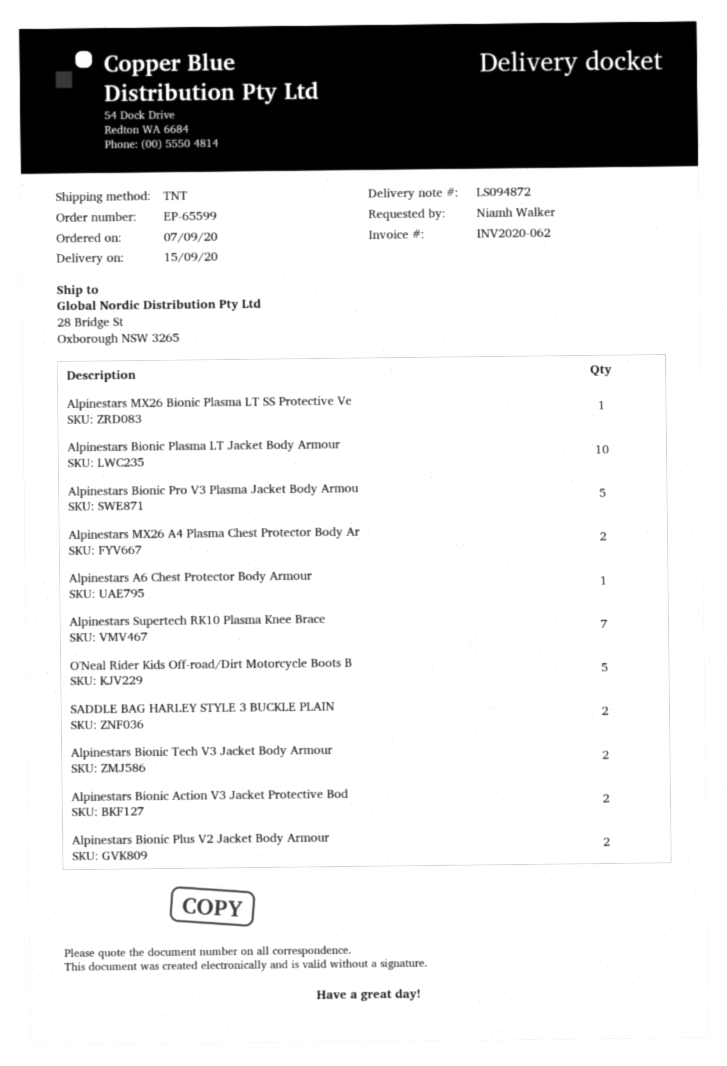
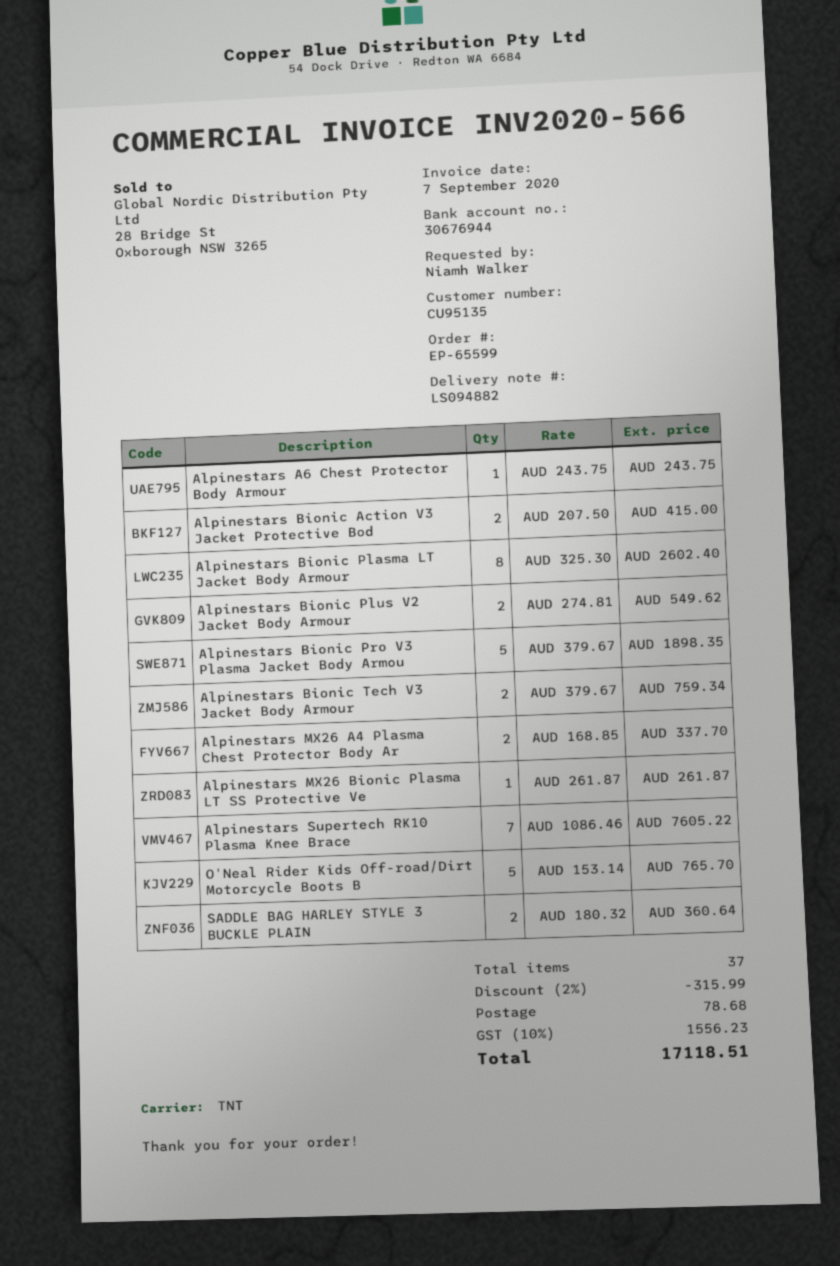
delivery note number: LS094872 -> LS094882
invoice number: INV2020-062 -> INV2020-566
Alpinestars Bionic Plasma LT Jacket Body Armour: 10 -> 8

